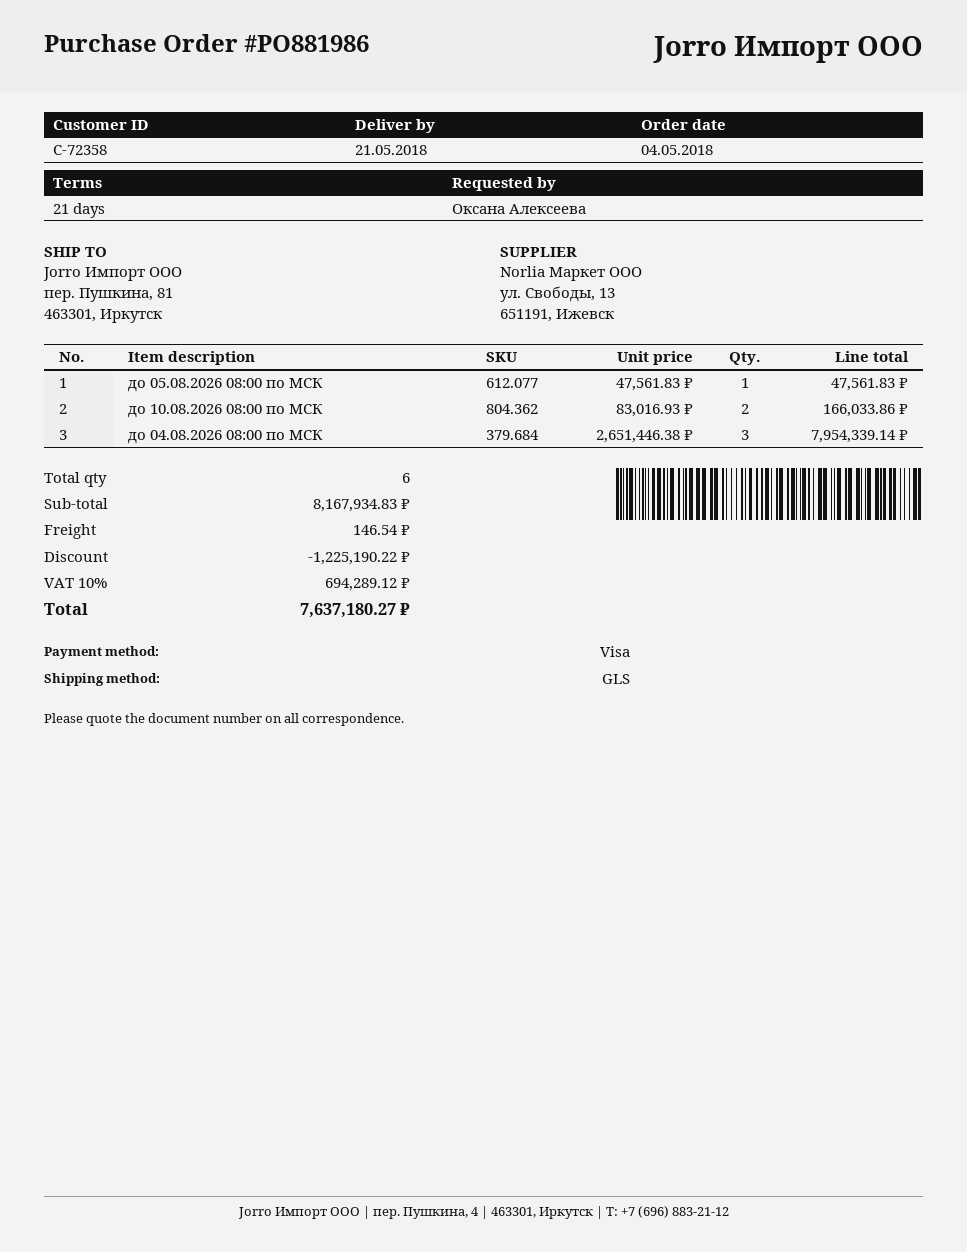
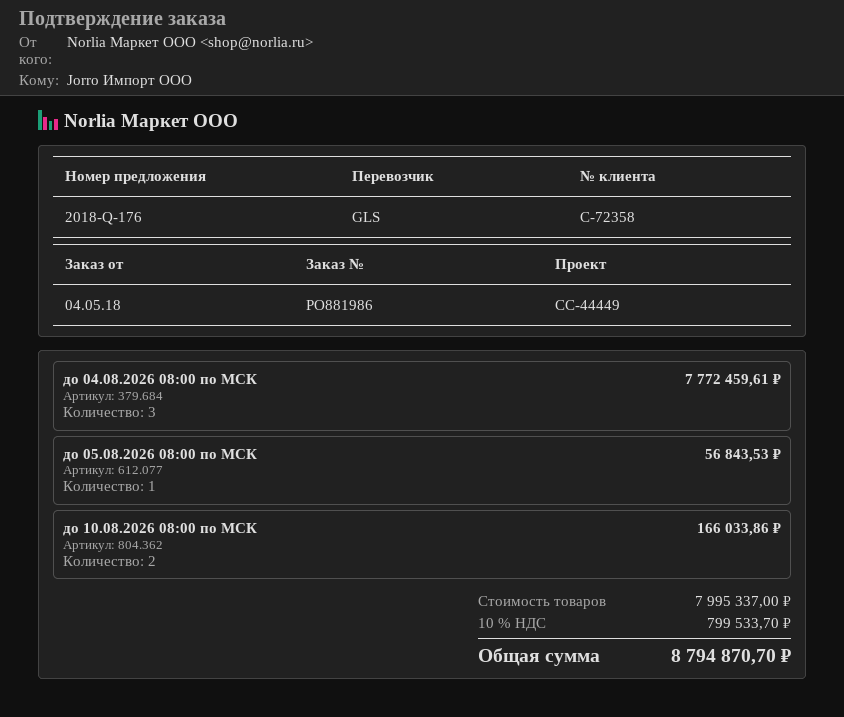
до 05.08.2026 08:00 по МСК: 1 for 47561.83 -> 1 for 56843.53
до 04.08.2026 08:00 по МСК: 3 for 7954339.14 -> 3 for 7772459.61
subtotal: 8167934.83 -> 7995337.00
discount: 1225190.22 -> none
shipping: 146.54 -> none
tax: 10% = 694289.12 -> 10% = 799533.70
total: 7637180.27 -> 8794870.70

